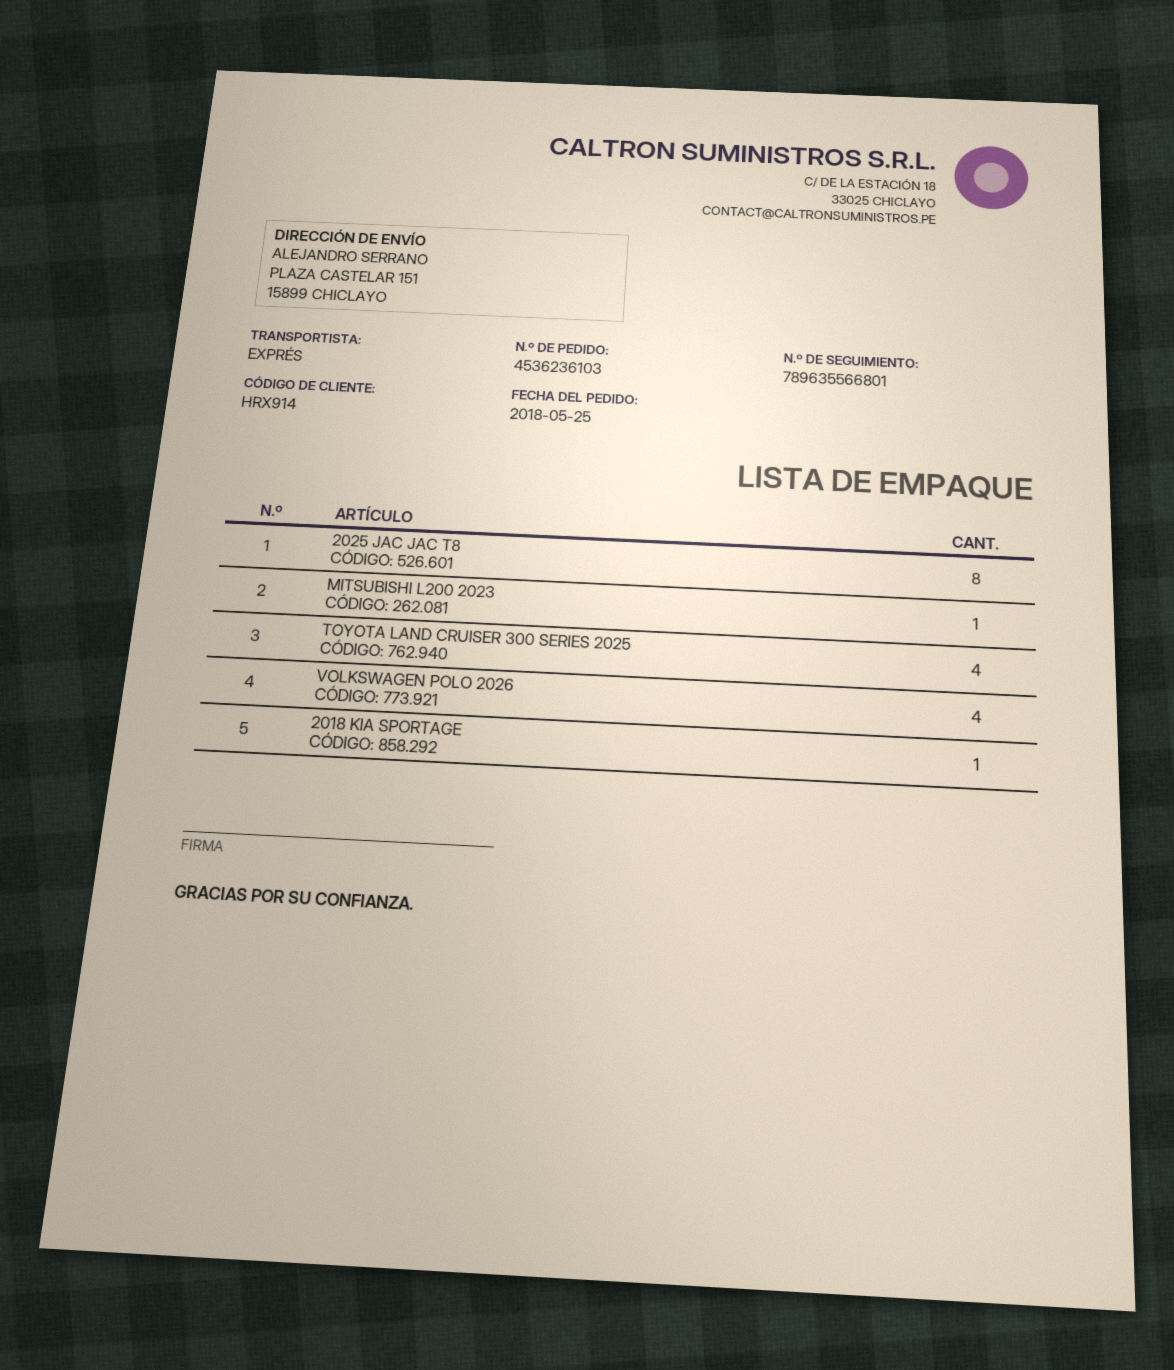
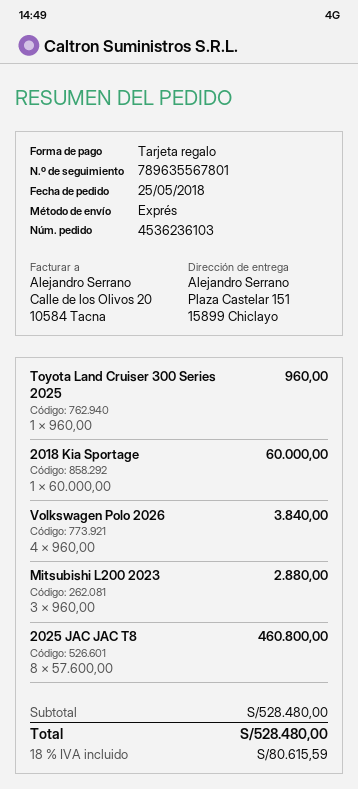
tracking number: 789635566801 -> 789635567801
MITSUBISHI L200 2023: 1 -> 3
TOYOTA LAND CRUISER 300 SERIES 2025: 4 -> 1

